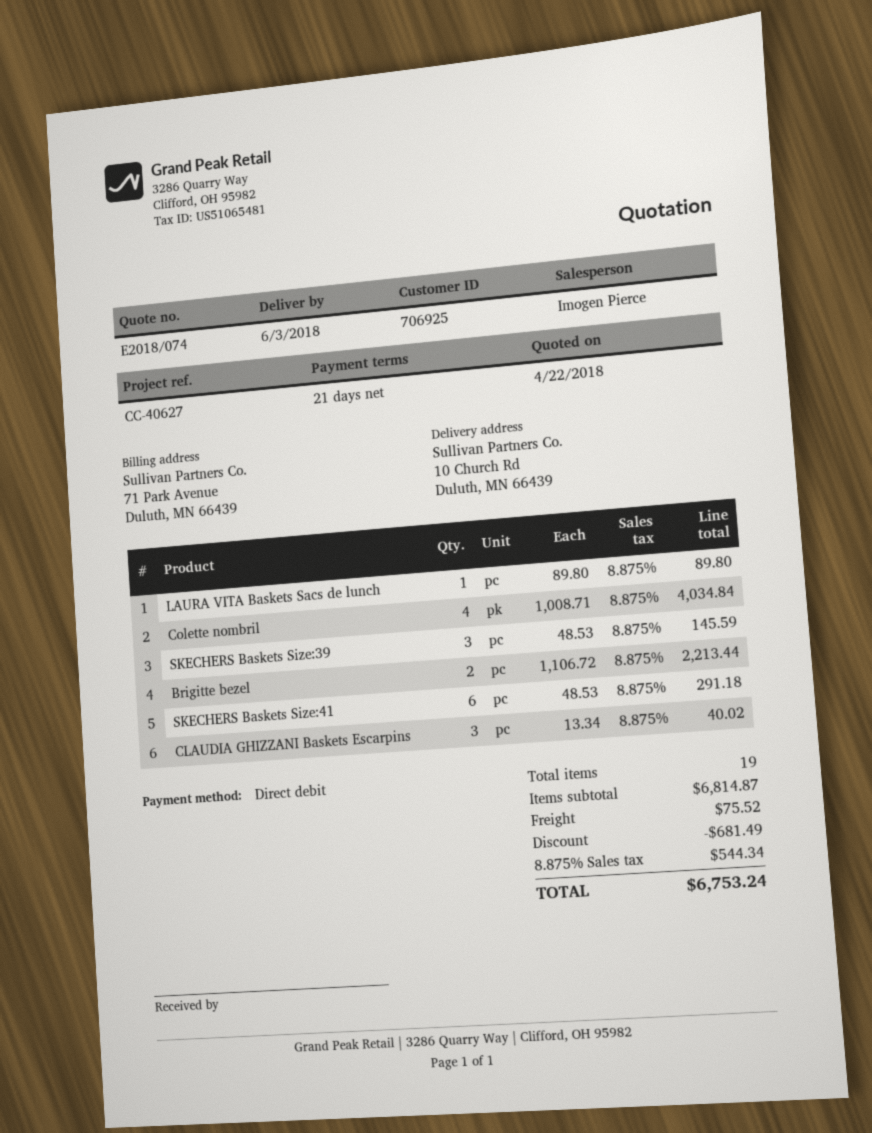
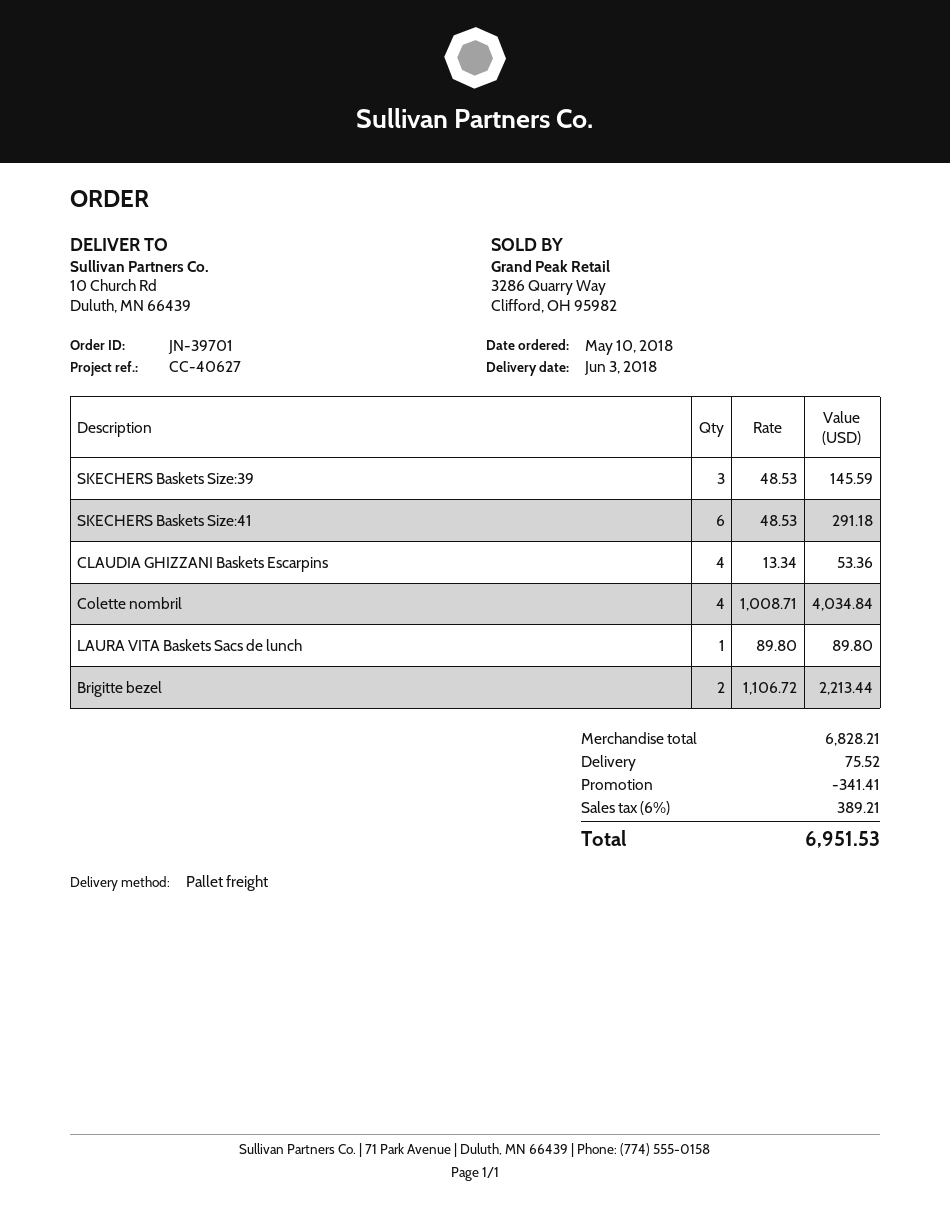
CLAUDIA GHIZZANI Baskets Escarpins: 3 x 13.34 = 40.02 -> 4 x 13.34 = 53.36
subtotal: 6814.87 -> 6828.21
discount: 681.49 -> 341.41
tax: 8.875% = 544.34 -> 6% = 389.21
total: 6753.24 -> 6951.53

